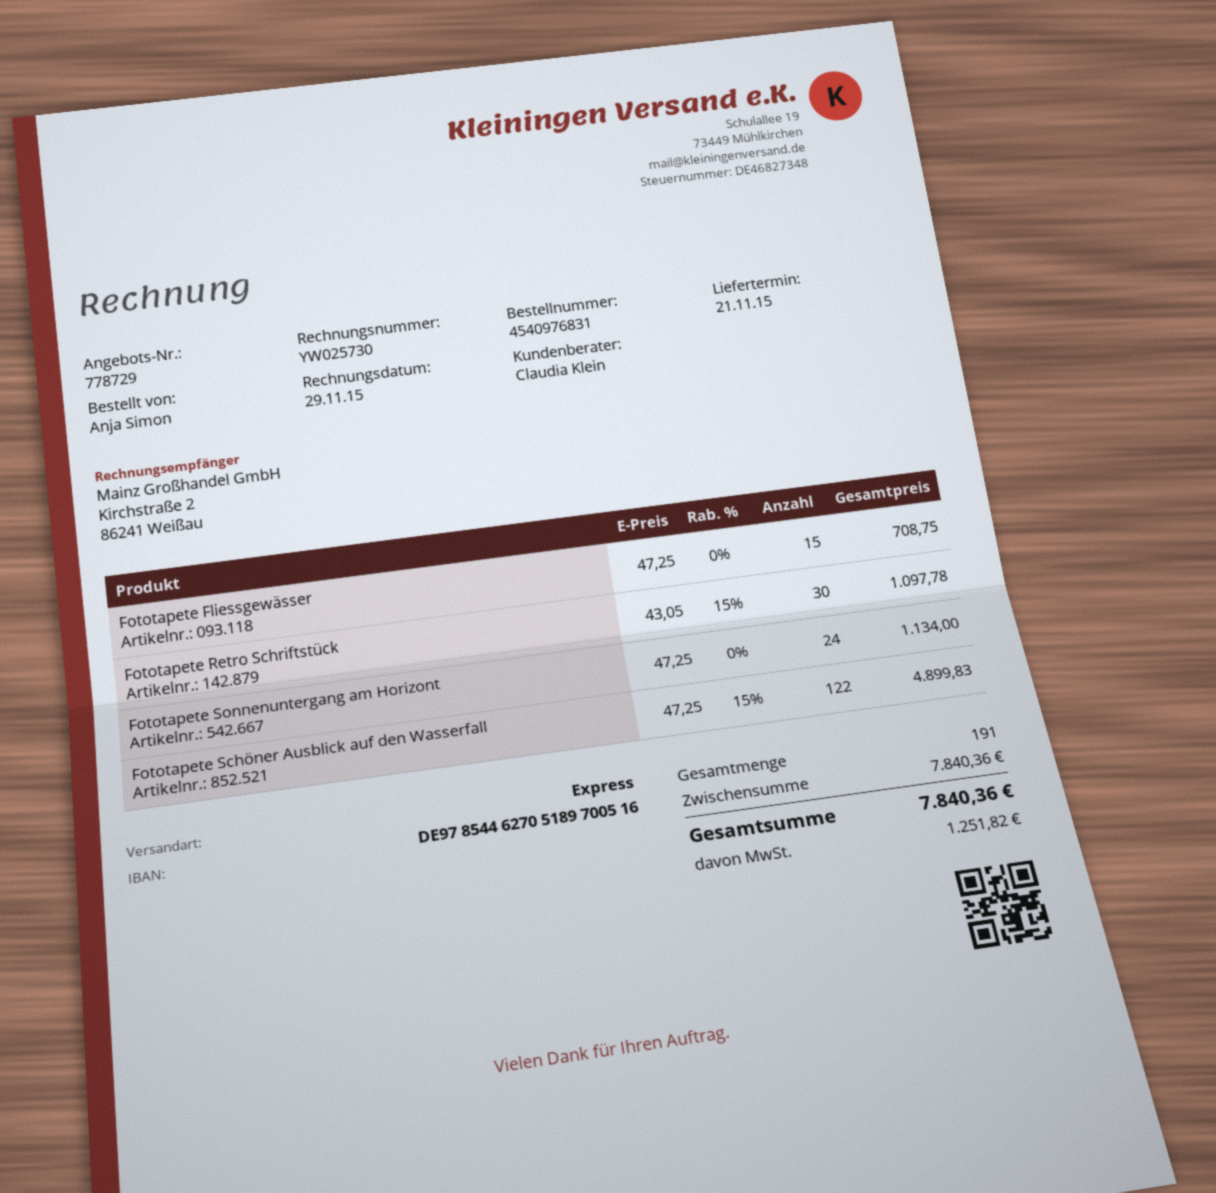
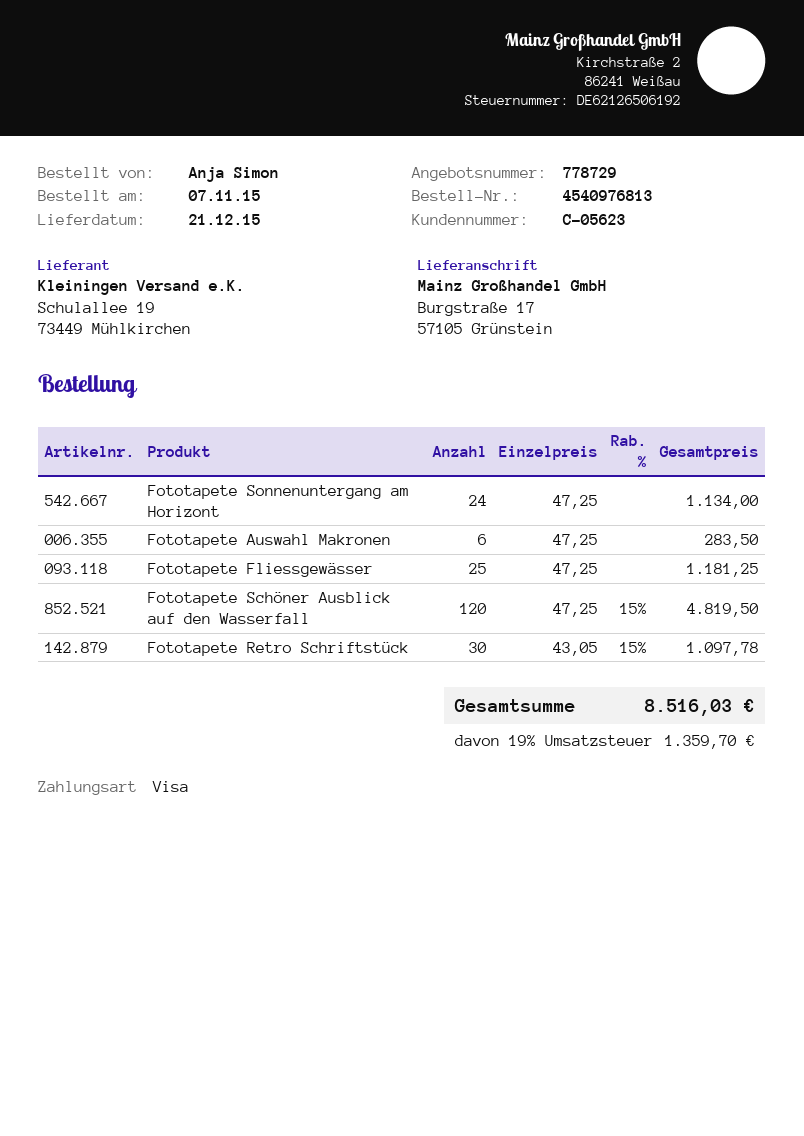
order number: 4540976831 -> 4540976813
delivery date: 2015-11-21 -> 2015-12-21
Fototapete Fliessgewässer: 15 x 47.25 = 708.75 -> 25 x 47.25 = 1181.25
Fototapete Schöner Ausblick auf den Wasserfall: 122 x 47.25 - 15% = 4899.83 -> 120 x 47.25 - 15% = 4819.50
Fototapete Auswahl Makronen: none -> 6 x 47.25 = 283.50
tax: 1251.82 -> 1359.70
total: 7840.36 -> 8516.03

